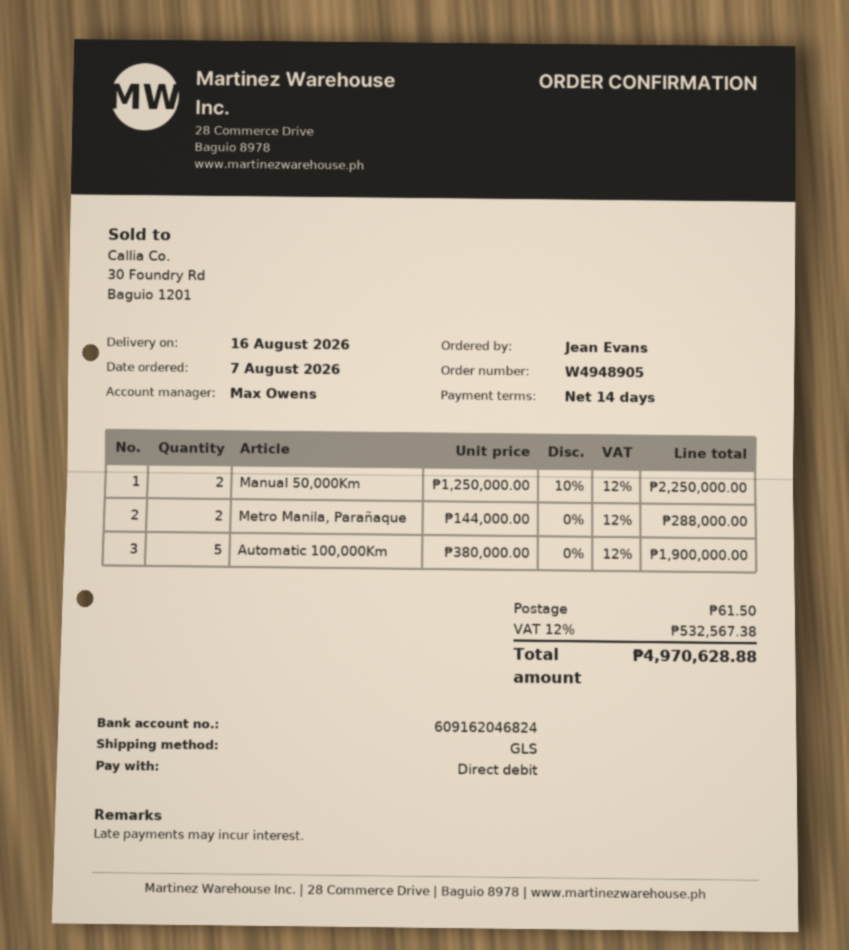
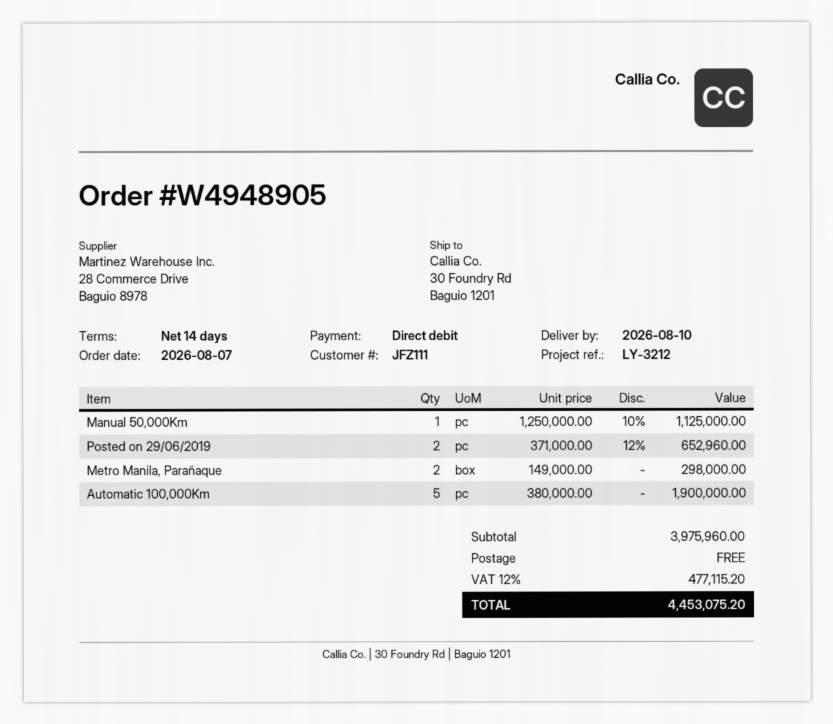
delivery date: 2026-08-16 -> 2026-08-10
Manual 50,000Km: 2 x 1250000.00 - 10% = 2250000.00 -> 1 x 1250000.00 - 10% = 1125000.00
Metro Manila, Parañaque: 2 x 144000.00 = 288000.00 -> 2 x 149000.00 = 298000.00
Posted on 29/06/2019: none -> 2 x 371000.00 - 12% = 652960.00
shipping: 61.50 -> 0.00
tax: 12% = 532567.38 -> 12% = 477115.20
total: 4970628.88 -> 4453075.20

